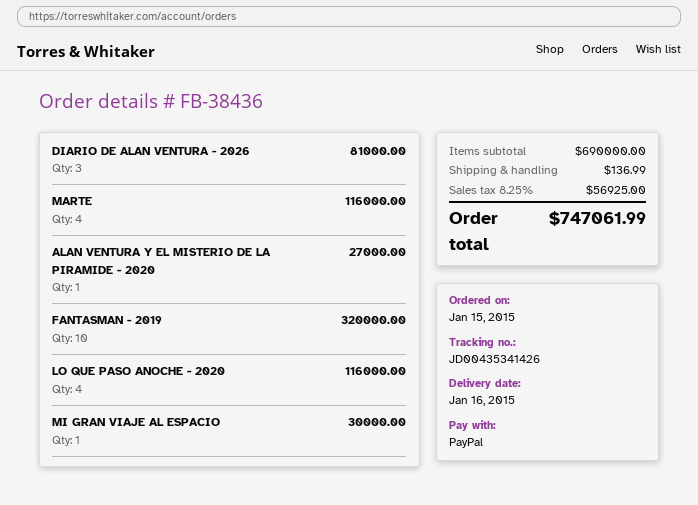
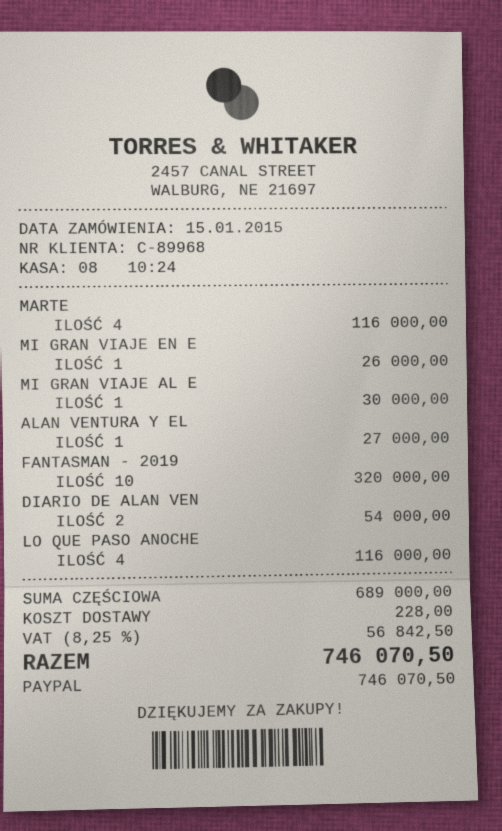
DIARIO DE ALAN VENTURA - 2026: 3 for 81000.00 -> 2 for 54000.00
MI GRAN VIAJE EN E: none -> 1 for 26000.00
subtotal: 690000.00 -> 689000.00
shipping: 136.99 -> 228.00
tax: 8.25% = 56925.00 -> 8.25% = 56842.50
total: 747061.99 -> 746070.50

